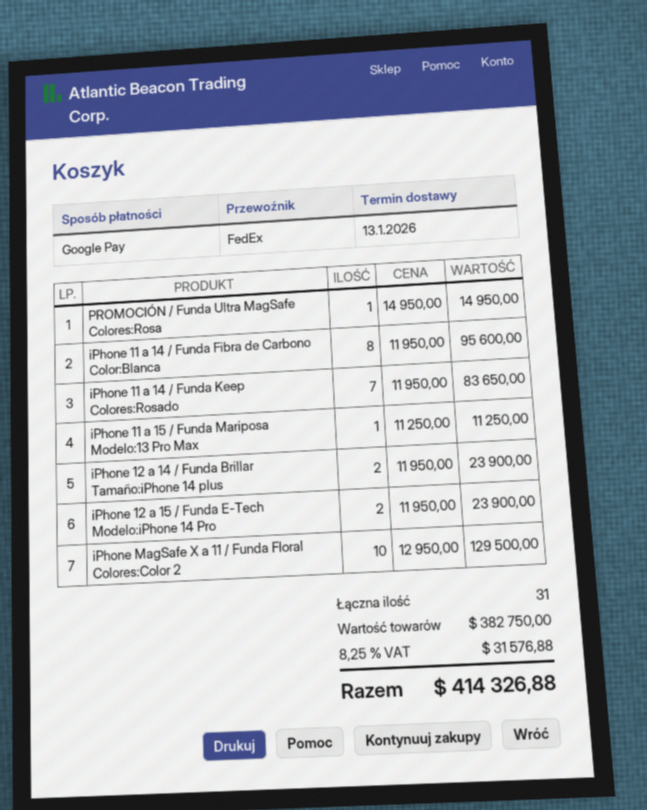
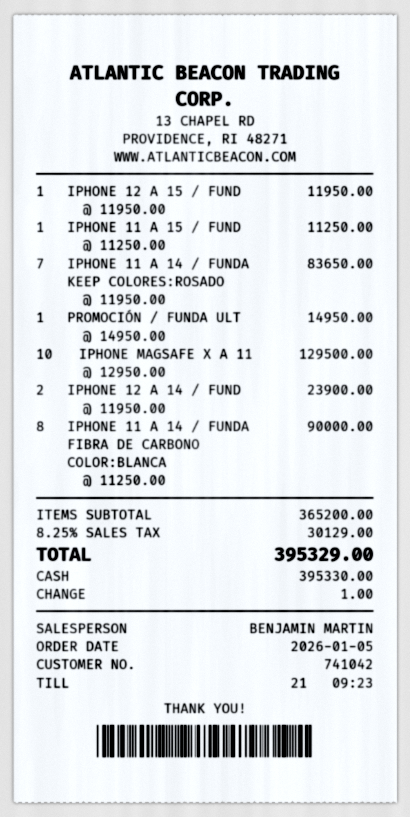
payment method: Google Pay -> cash
iPhone 11 a 14 / Funda Fibra de Carbono Color:Blanca: 8 x 11950.00 = 95600.00 -> 8 x 11250.00 = 90000.00
iPhone 12 a 15 / Funda E-Tech Modelo:iPhone 14 Pro: 2 x 11950.00 = 23900.00 -> 1 x 11950.00 = 11950.00
subtotal: 382750.00 -> 365200.00
tax: 8.25% = 31576.88 -> 8.25% = 30129.00
total: 414326.88 -> 395329.00

